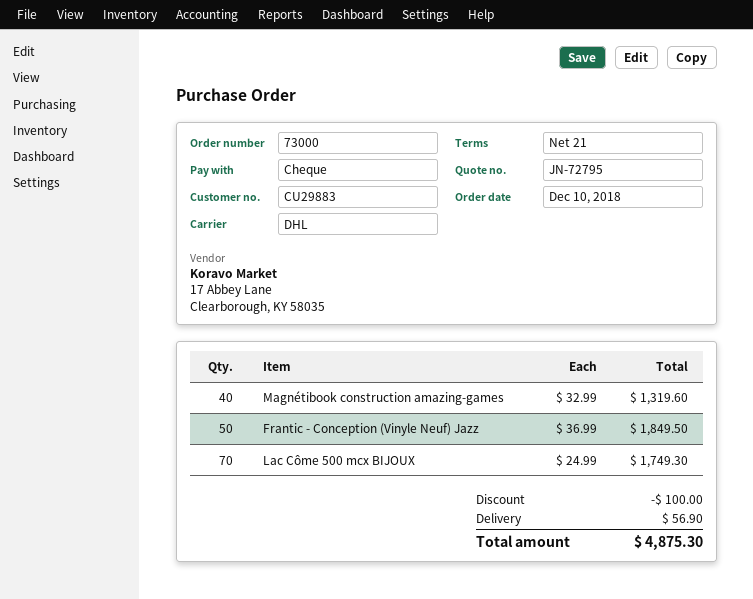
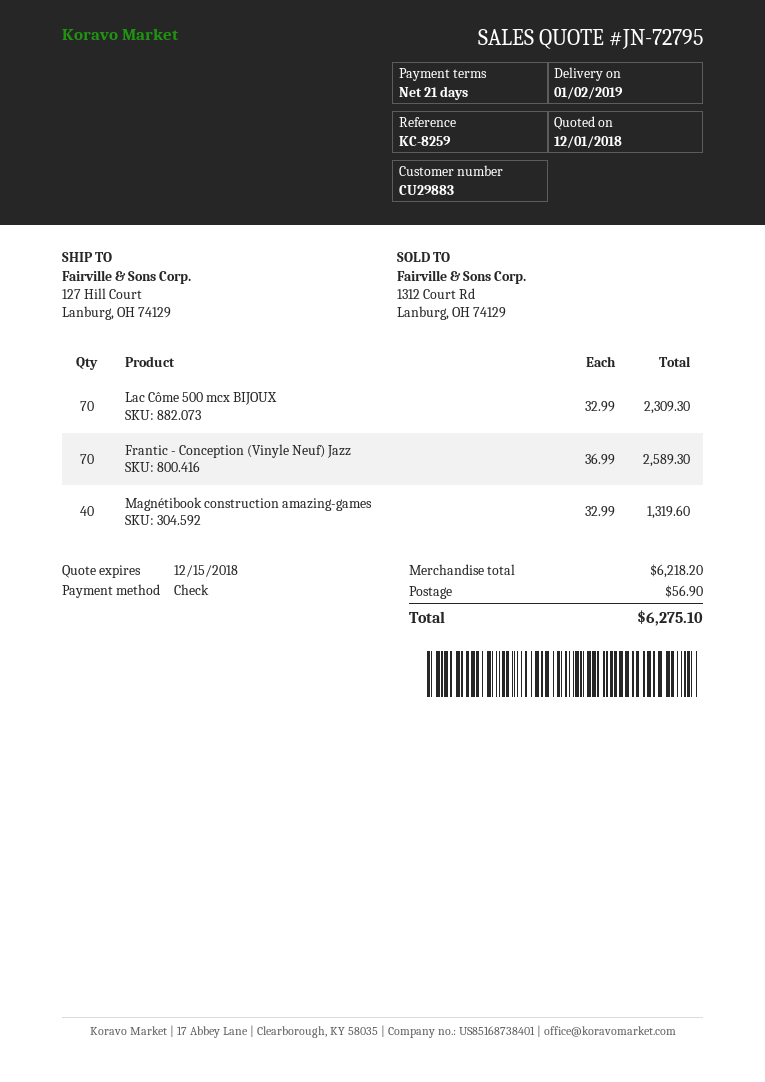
Frantic - Conception (Vinyle Neuf) Jazz: 50 x 36.99 = 1849.50 -> 70 x 36.99 = 2589.30
Lac Côme 500 mcx BIJOUX: 70 x 24.99 = 1749.30 -> 70 x 32.99 = 2309.30
discount: 100.00 -> none
total: 4875.30 -> 6275.10

